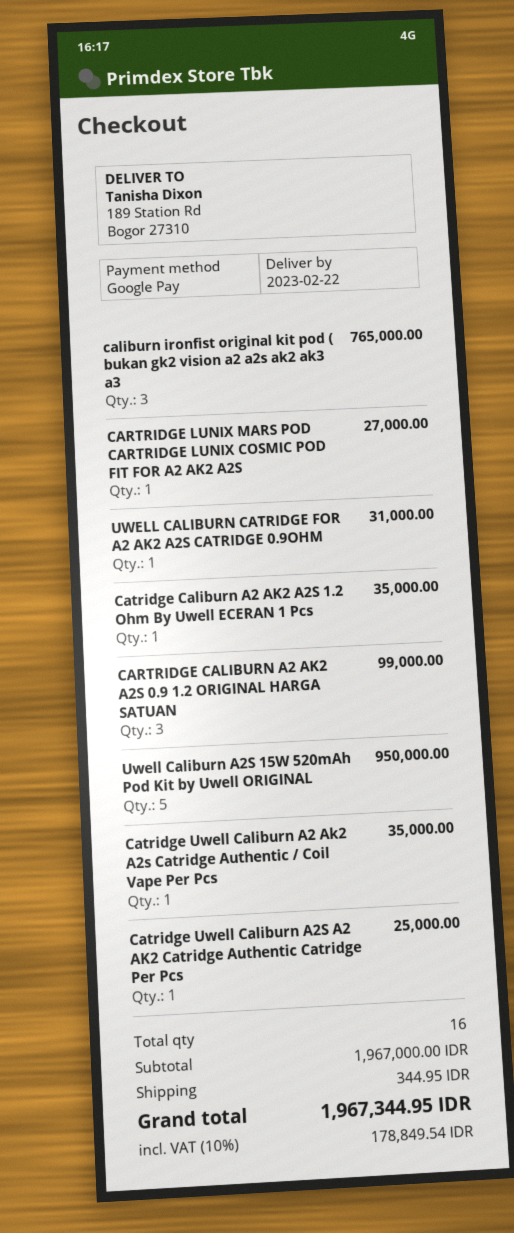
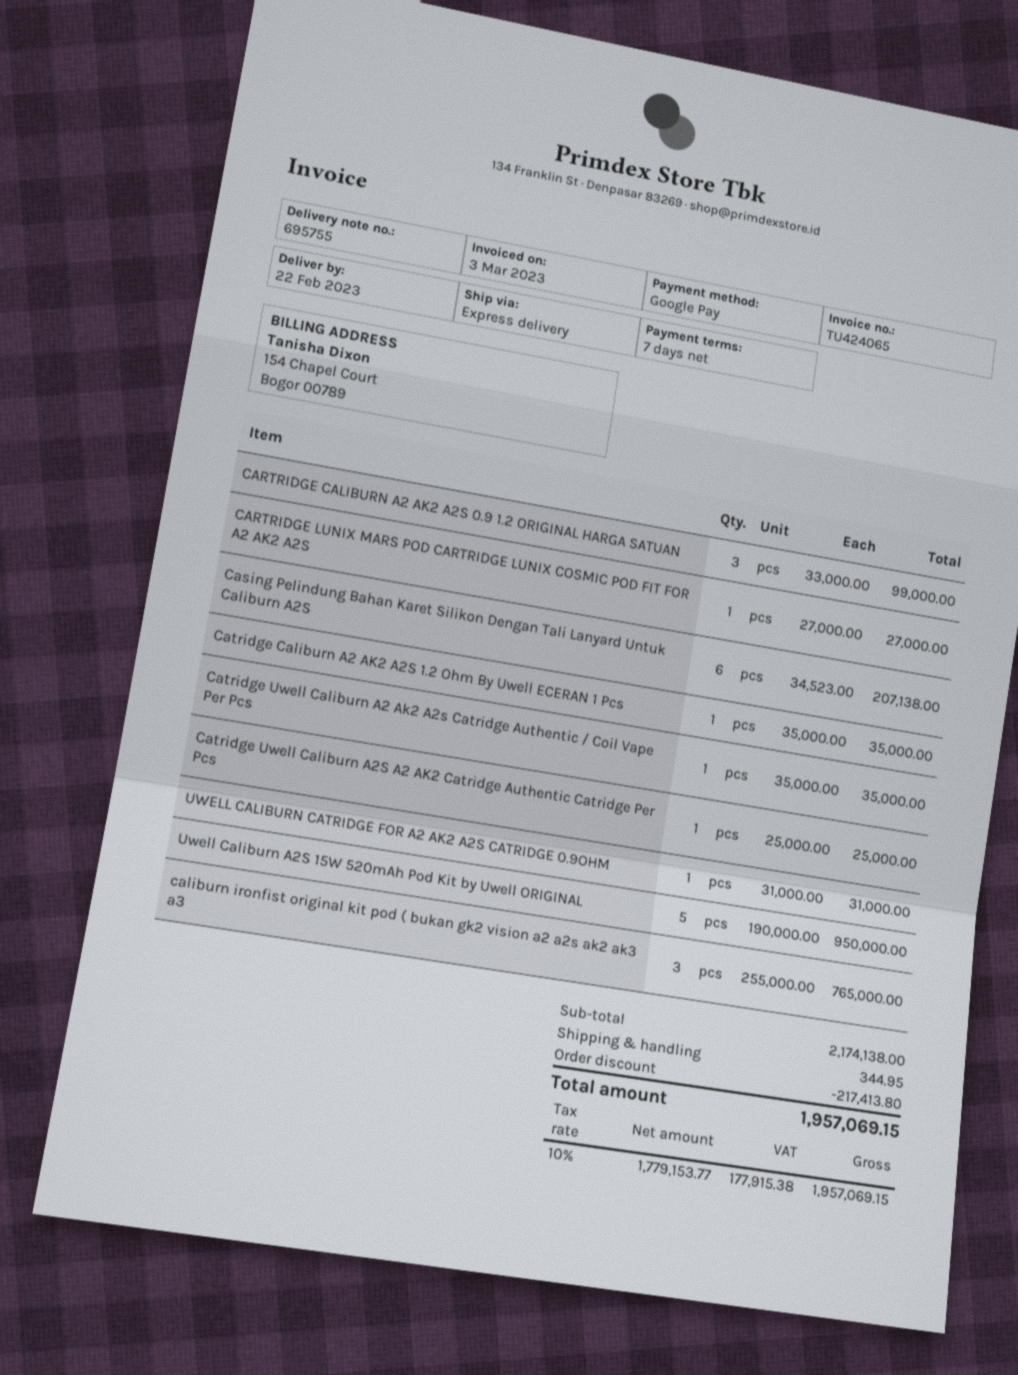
Casing Pelindung Bahan Karet Silikon Dengan Tali Lanyard Untuk Caliburn A2S: none -> 6 for 207138.00
subtotal: 1967000.00 -> 2174138.00
discount: none -> 217413.80
tax: 10% = 178849.54 -> 10% = 177915.38
total: 1967344.95 -> 1957069.15

